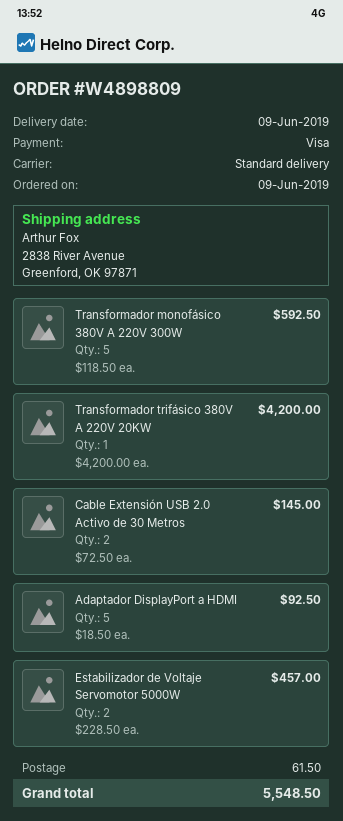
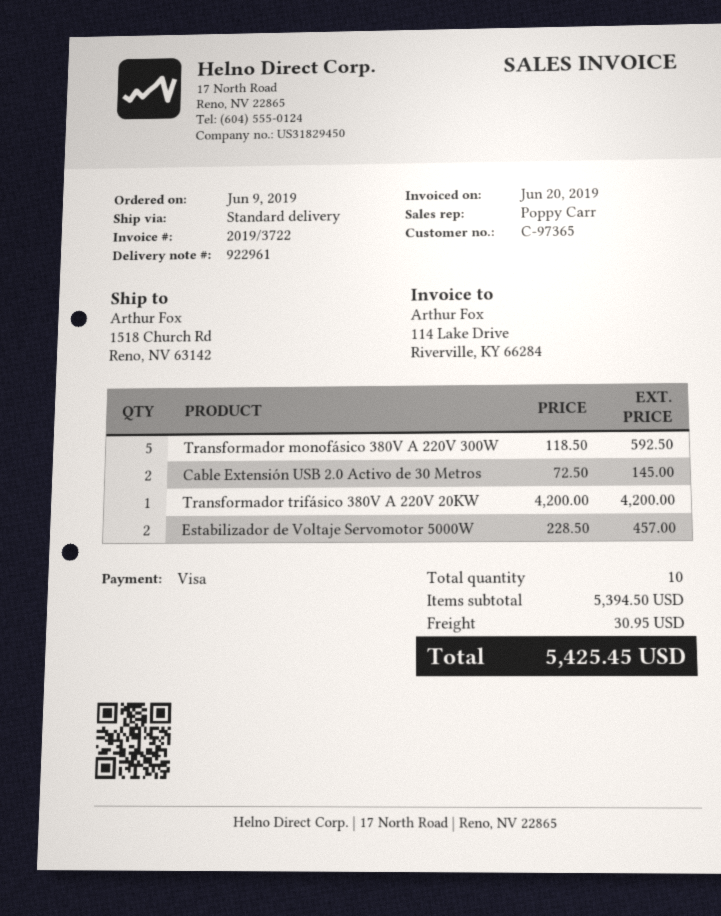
ship to: 2838 River Avenue, Greenford, OK 97871 -> 1518 Church Rd, Reno, NV 63142
Adaptador DisplayPort a HDMI: 5 x 18.50 = 92.50 -> none
shipping: 61.50 -> 30.95
total: 5548.50 -> 5425.45

